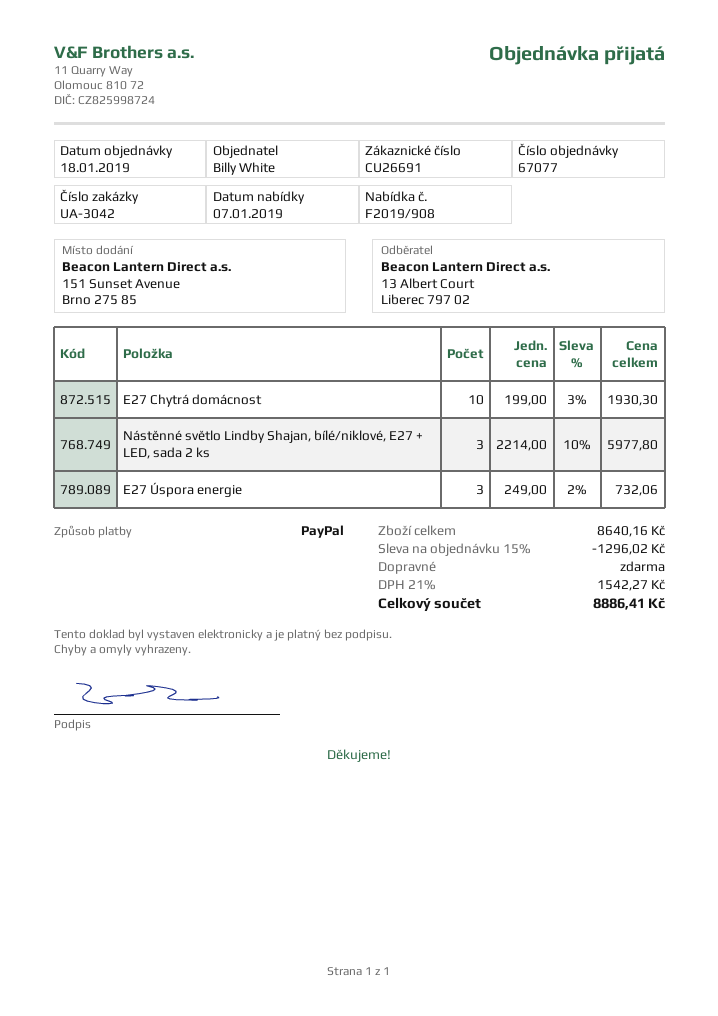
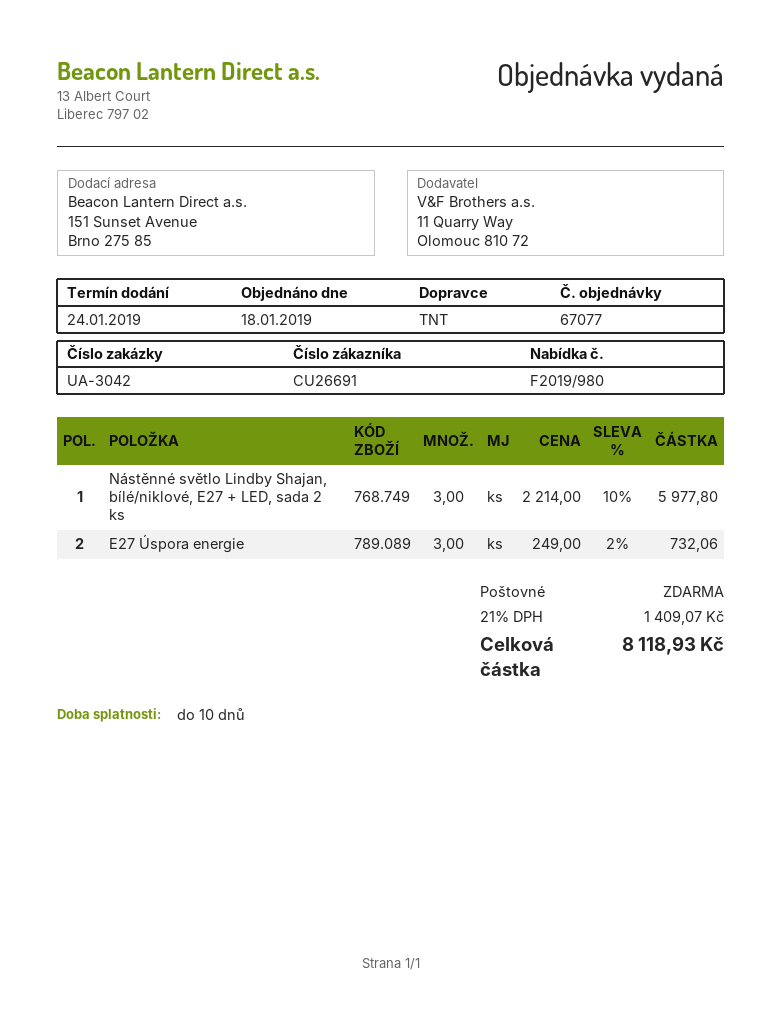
quote number: F2019/908 -> F2019/980
E27 Chytrá domácnost: 10 x 199.00 - 3% = 1930.30 -> none
discount: 15% = 1296.02 -> none
tax: 21% = 1542.27 -> 21% = 1409.07
total: 8886.41 -> 8118.93

